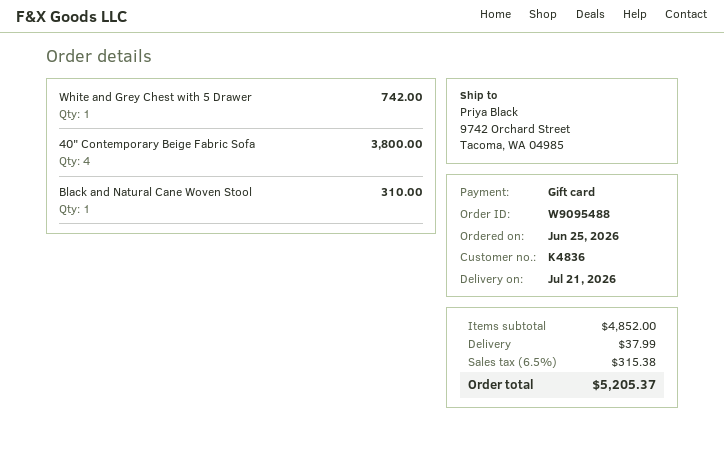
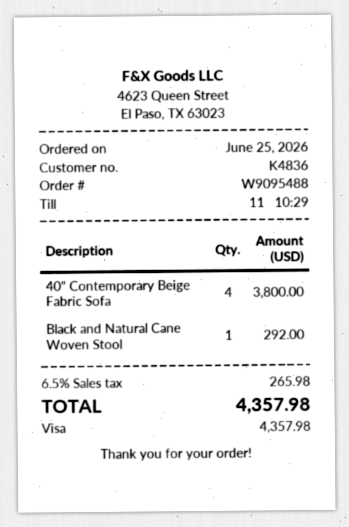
payment method: gift card -> Visa
White and Grey Chest with 5 Drawer: 1 for 742.00 -> none
Black and Natural Cane Woven Stool: 1 for 310.00 -> 1 for 292.00
shipping: 37.99 -> none
tax: 6.5% = 315.38 -> 6.5% = 265.98
total: 5205.37 -> 4357.98

